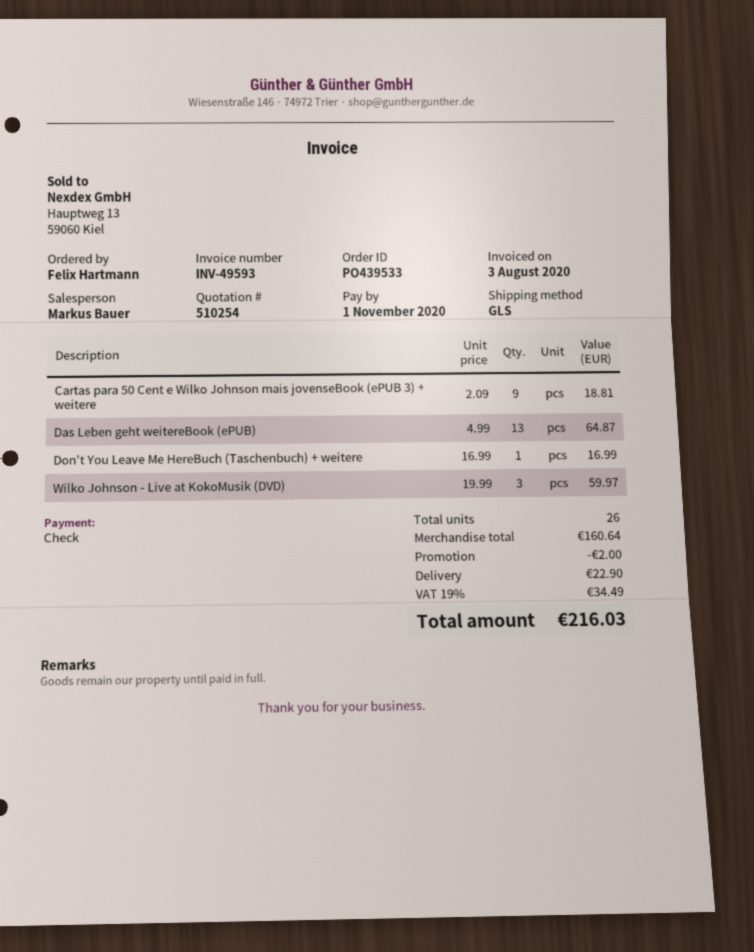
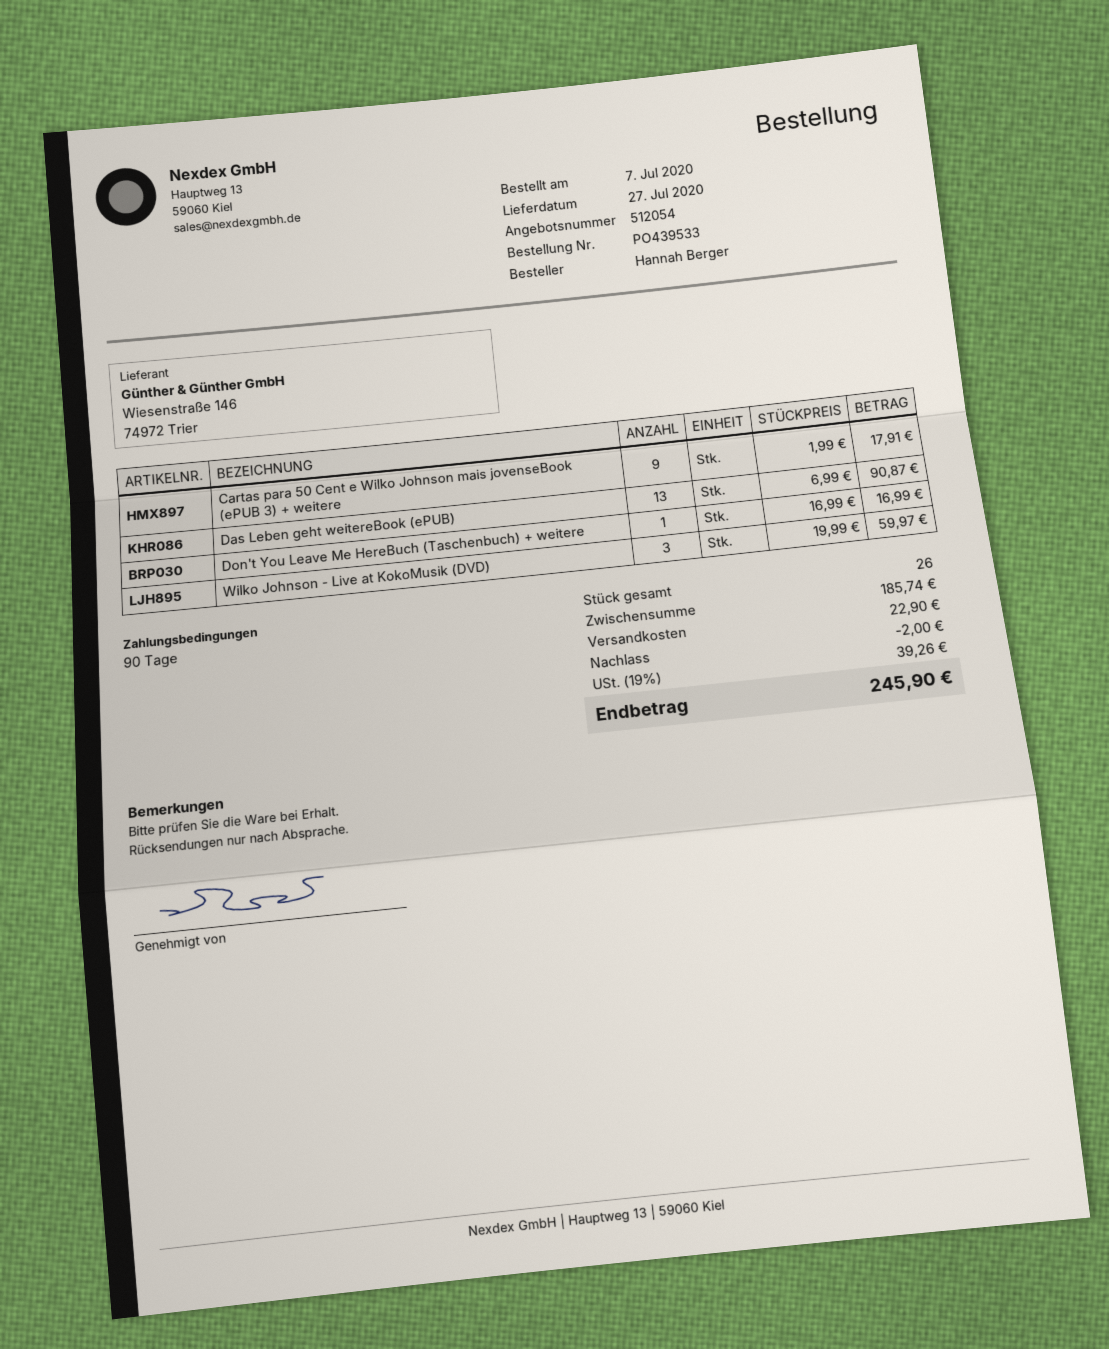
quote number: 510254 -> 512054
ordered by: Felix Hartmann -> Hannah Berger
Cartas para 50 Cent e Wilko Johnson mais jovenseBook (ePUB 3) + weitere: 9 x 2.09 = 18.81 -> 9 x 1.99 = 17.91
Das Leben geht weitereBook (ePUB): 13 x 4.99 = 64.87 -> 13 x 6.99 = 90.87
subtotal: 160.64 -> 185.74
tax: 19% = 34.49 -> 19% = 39.26
total: 216.03 -> 245.90

